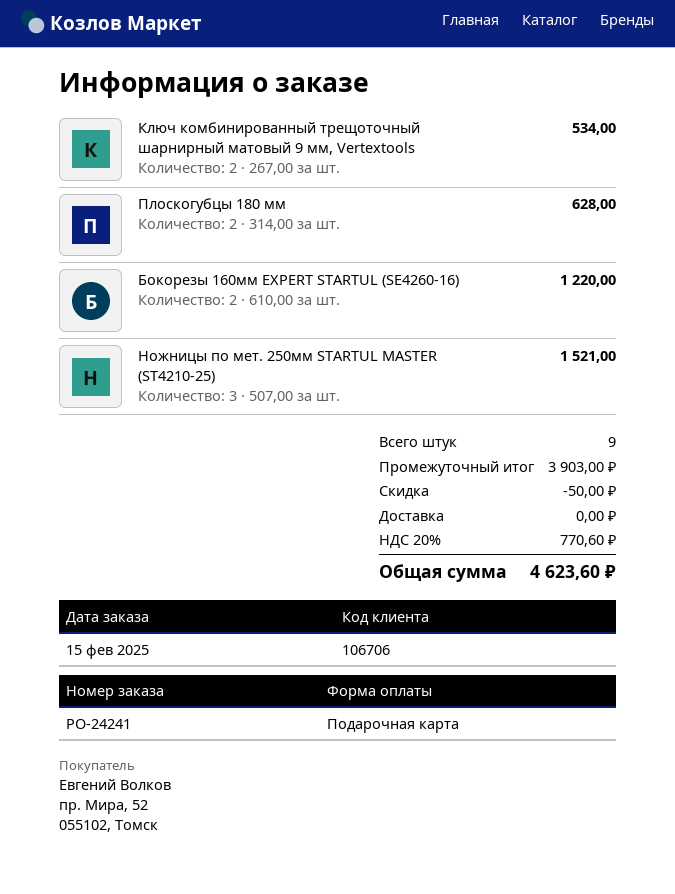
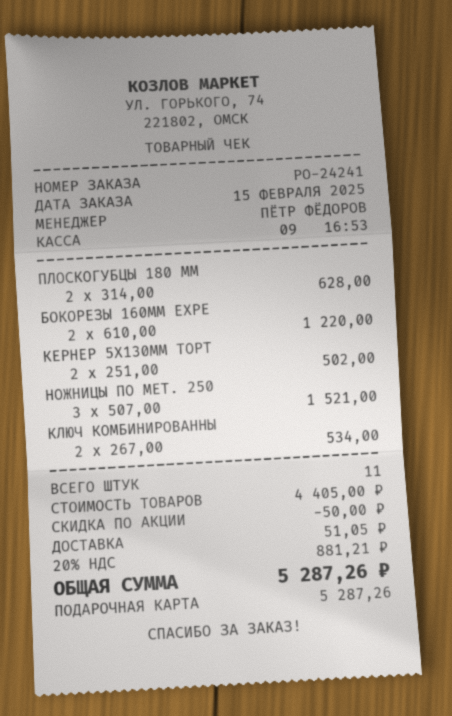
КЕРНЕР 5Х130ММ TOPT: none -> 2 x 251.00 = 502.00
total quantity: 9 -> 11
subtotal: 3903.00 -> 4405.00
shipping: 0.00 -> 51.05
tax: 20% = 770.60 -> 20% = 881.21
total: 4623.60 -> 5287.26

